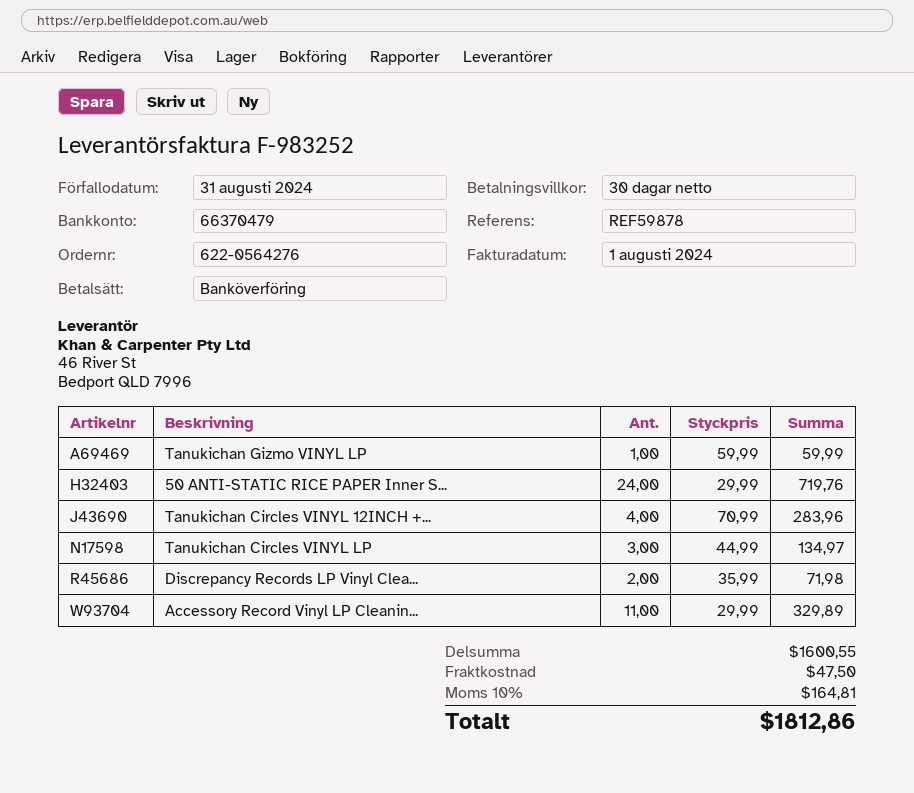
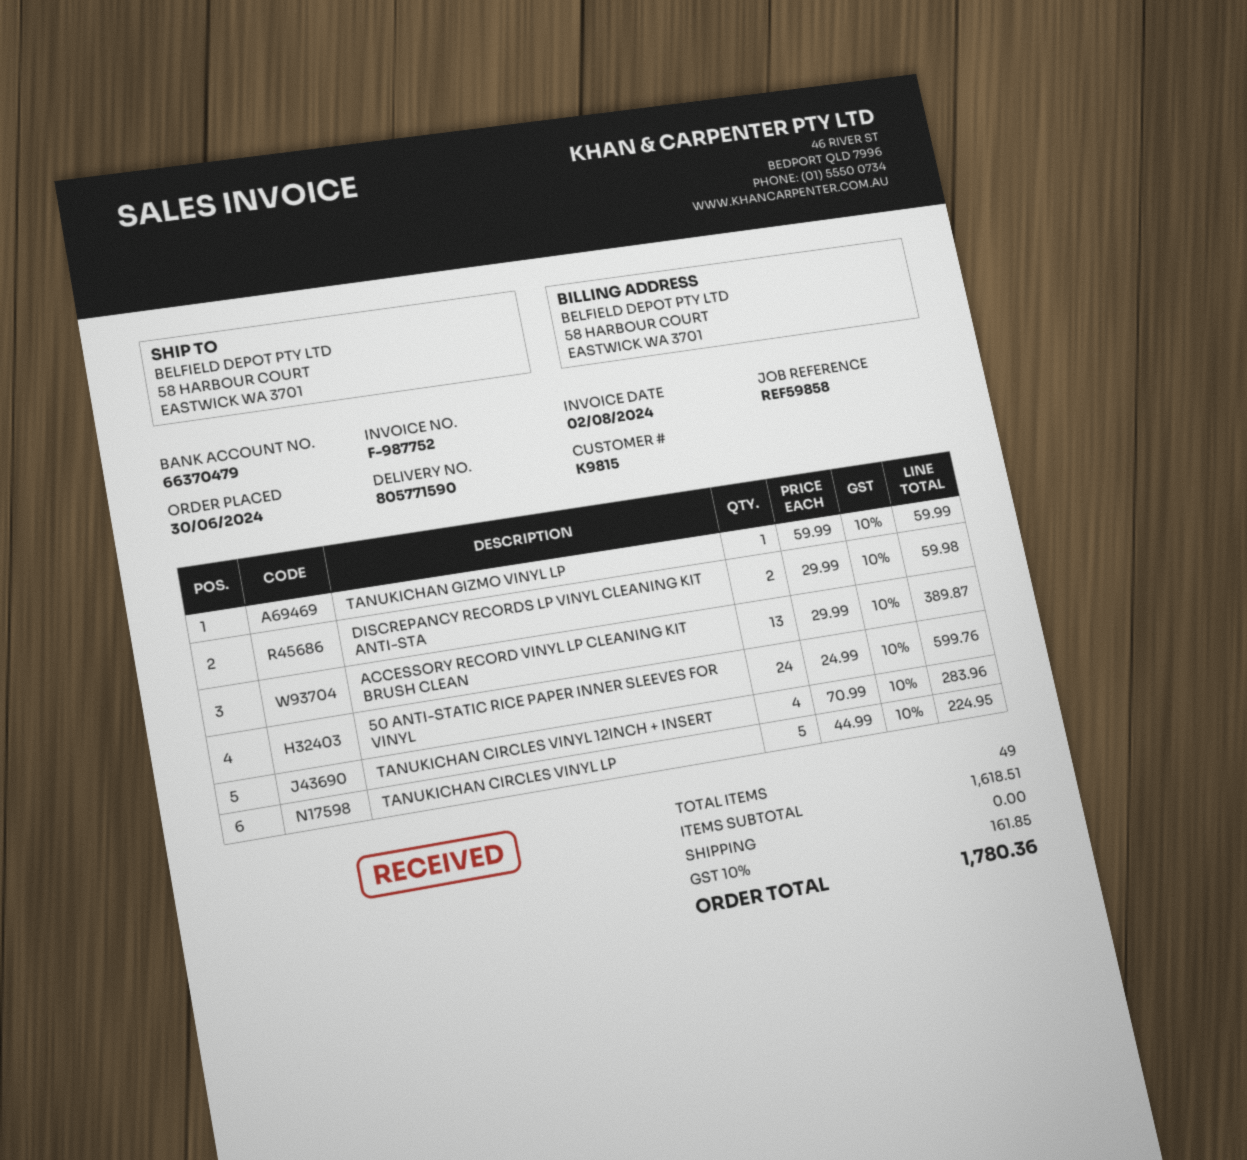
invoice number: F-983252 -> F-987752
invoice date: 2024-08-01 -> 2024-08-02
reference: REF59878 -> REF59858
50 ANTI-STATIC RICE PAPER Inner S...: 24 x 29.99 = 719.76 -> 24 x 24.99 = 599.76
Tanukichan Circles VINYL LP: 3 x 44.99 = 134.97 -> 5 x 44.99 = 224.95
Discrepancy Records LP Vinyl Clea...: 2 x 35.99 = 71.98 -> 2 x 29.99 = 59.98
Accessory Record Vinyl LP Cleanin...: 11 x 29.99 = 329.89 -> 13 x 29.99 = 389.87
subtotal: 1600.55 -> 1618.51
shipping: 47.50 -> 0.00
tax: 10% = 164.81 -> 10% = 161.85
total: 1812.86 -> 1780.36

